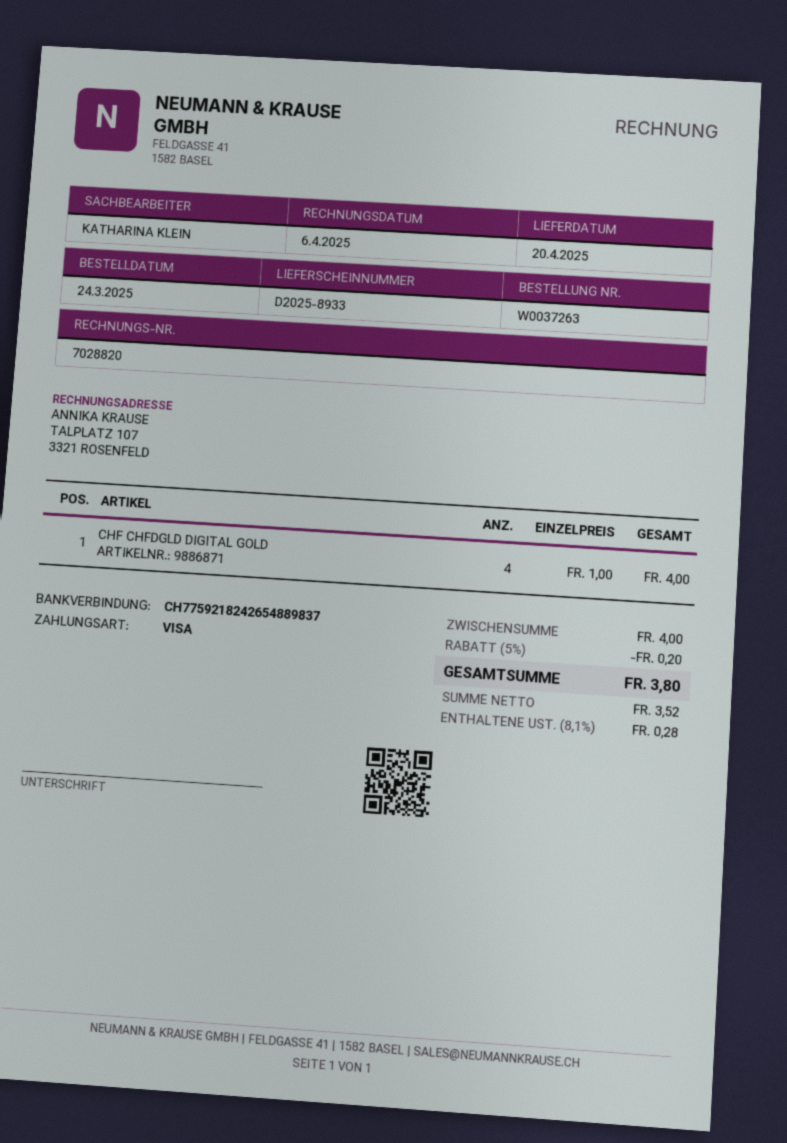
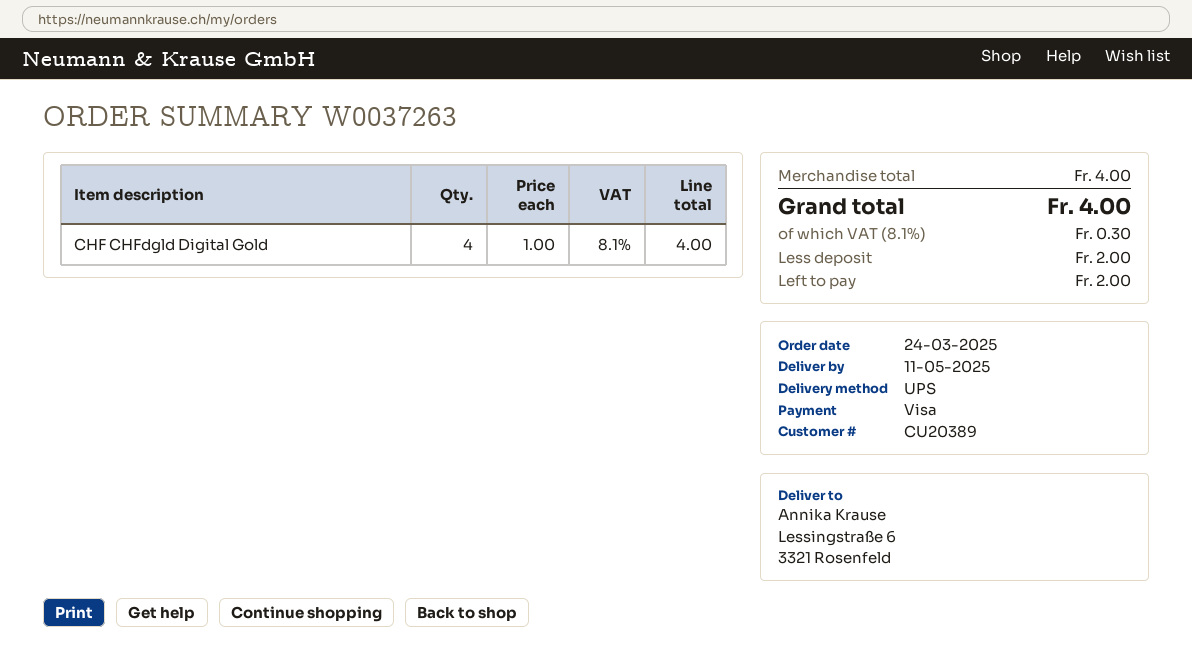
delivery date: 2025-04-20 -> 2025-05-11
discount: 5% = 0.20 -> none
tax: 8.1% = 0.28 -> 8.1% = 0.30
total: 3.80 -> 4.00

